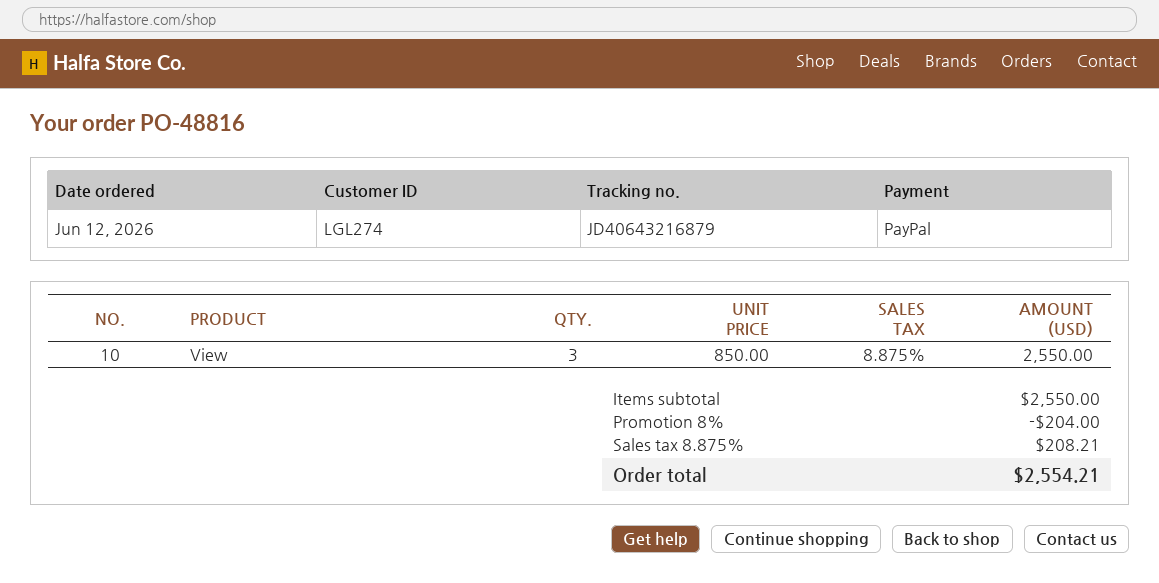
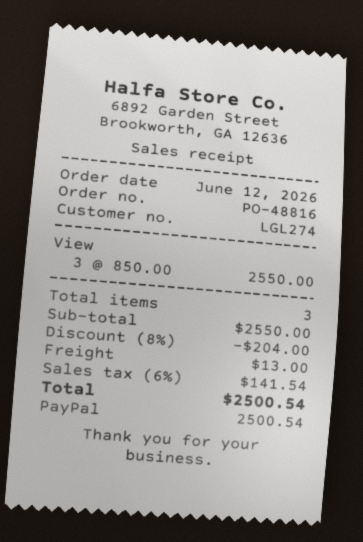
shipping: none -> 13.00
tax: 8.875% = 208.21 -> 6% = 141.54
total: 2554.21 -> 2500.54

